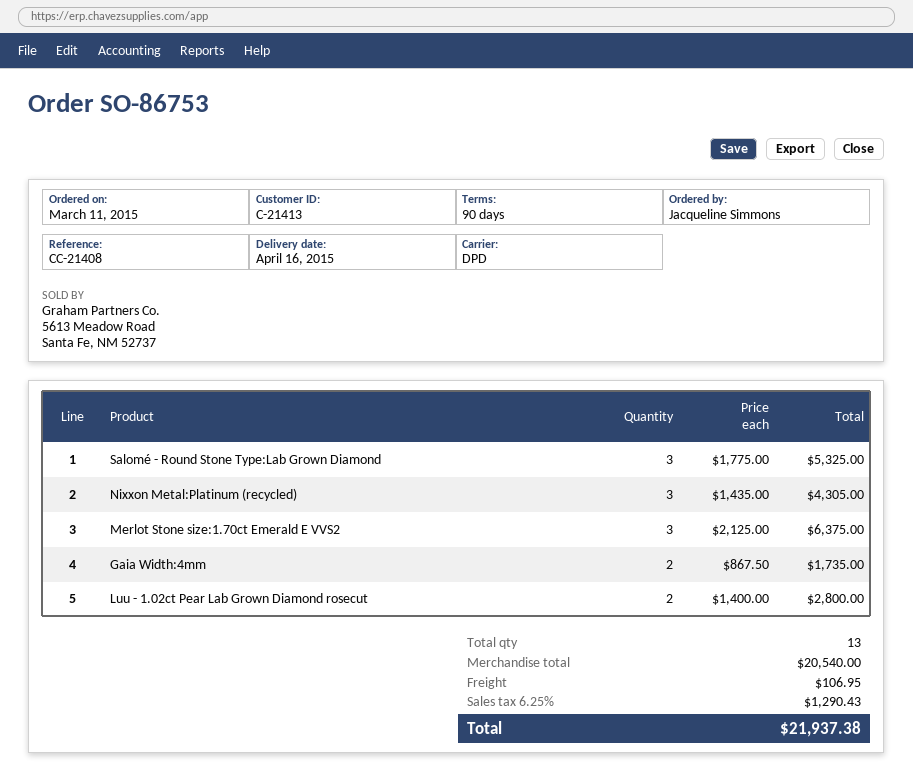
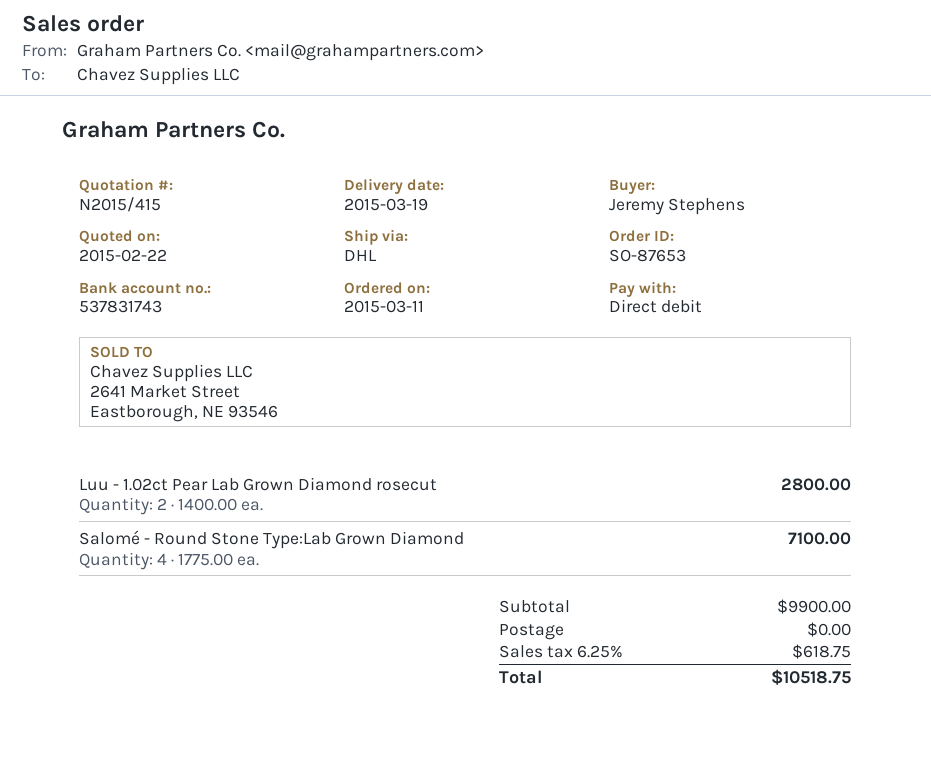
order number: SO-86753 -> SO-87653
delivery date: 2015-04-16 -> 2015-03-19
ordered by: Jacqueline Simmons -> Jeremy Stephens
shipping method: DPD -> DHL
Salomé - Round Stone Type:Lab Grown Diamond: 3 x 1775.00 = 5325.00 -> 4 x 1775.00 = 7100.00
Nixxon Metal:Platinum (recycled): 3 x 1435.00 = 4305.00 -> none
Merlot Stone size:1.70ct Emerald E VVS2: 3 x 2125.00 = 6375.00 -> none
Gaia Width:4mm: 2 x 867.50 = 1735.00 -> none
subtotal: 20540.00 -> 9900.00
shipping: 106.95 -> 0.00
tax: 6.25% = 1290.43 -> 6.25% = 618.75
total: 21937.38 -> 10518.75

